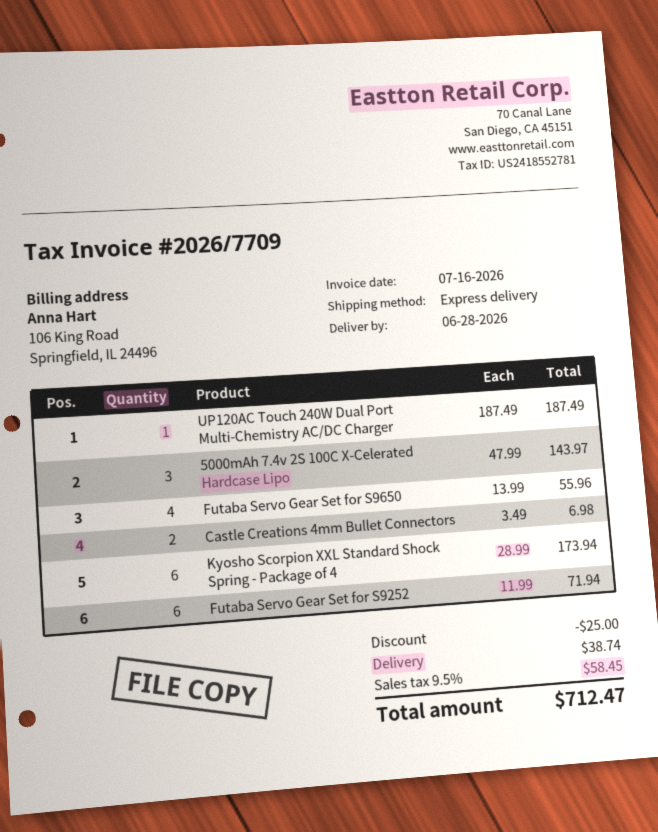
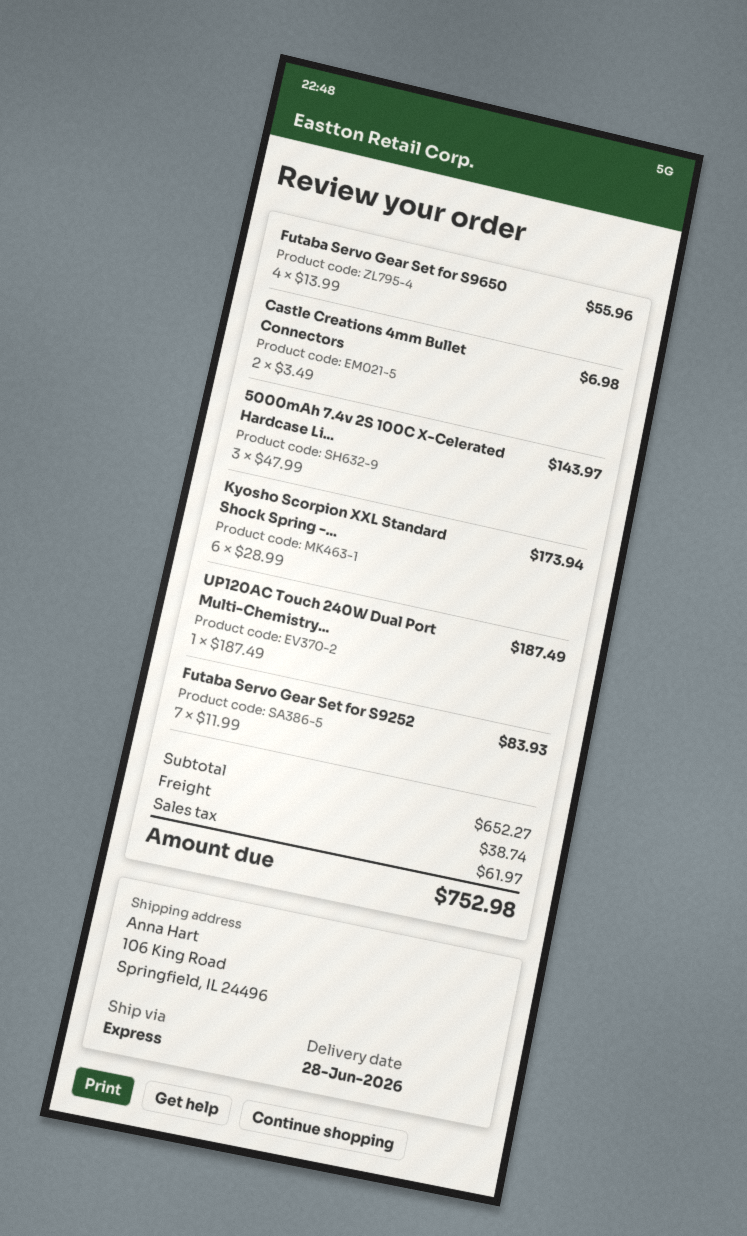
Futaba Servo Gear Set for S9252: 6 x 11.99 = 71.94 -> 7 x 11.99 = 83.93
discount: 25.00 -> none
tax: 58.45 -> 61.97
total: 712.47 -> 752.98

